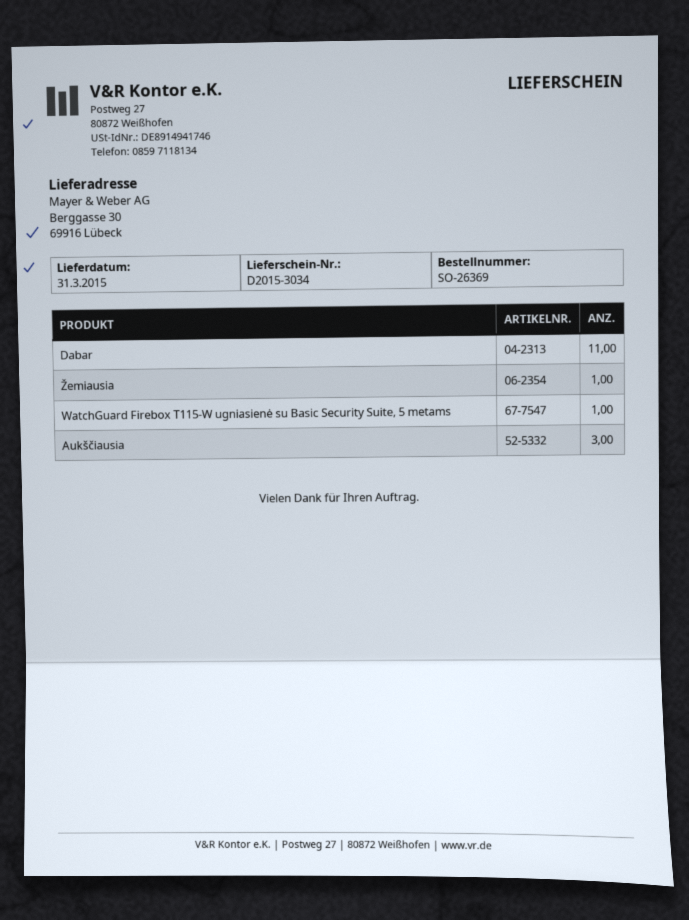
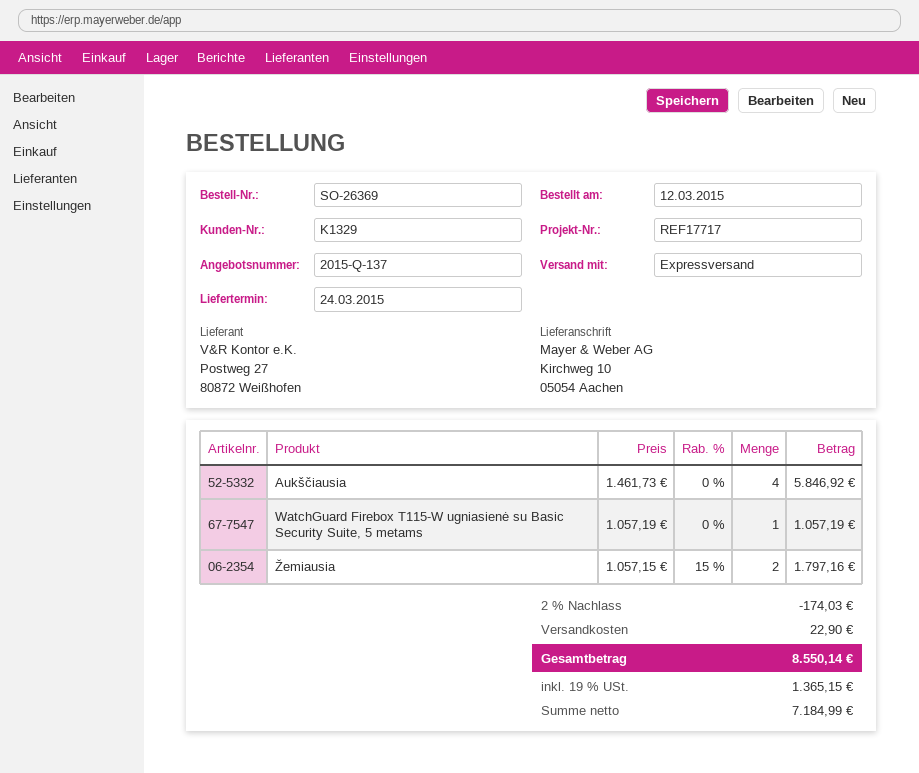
delivery date: 2015-03-31 -> 2015-03-24
ship to: Berggasse 30, 69916 Lübeck -> Kirchweg 10, 05054 Aachen
Dabar: 11 -> none
Žemiausia: 1 -> 2
Aukščiausia: 3 -> 4

